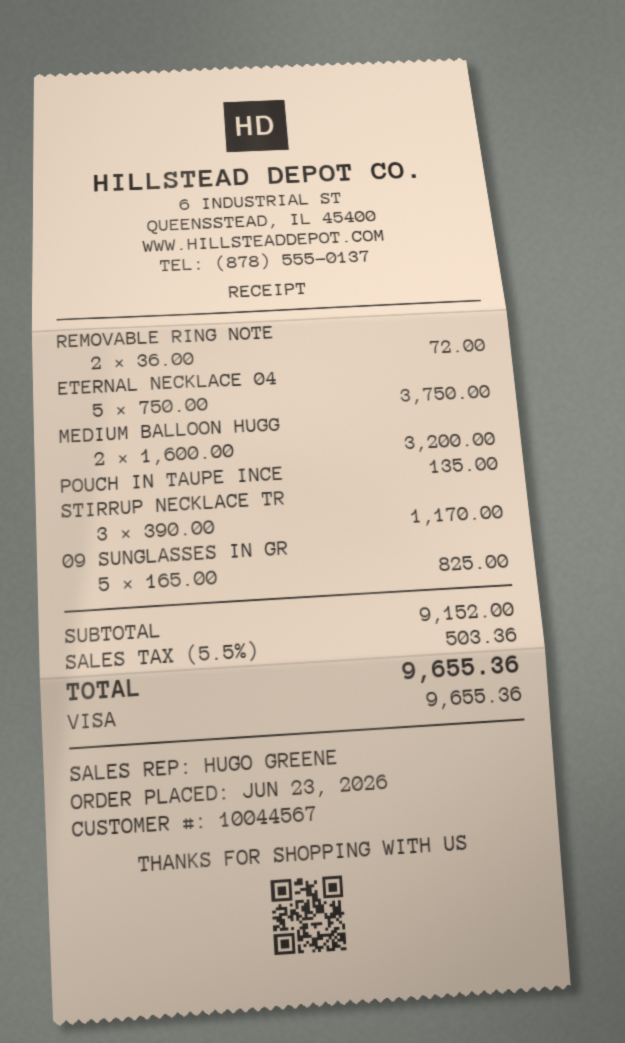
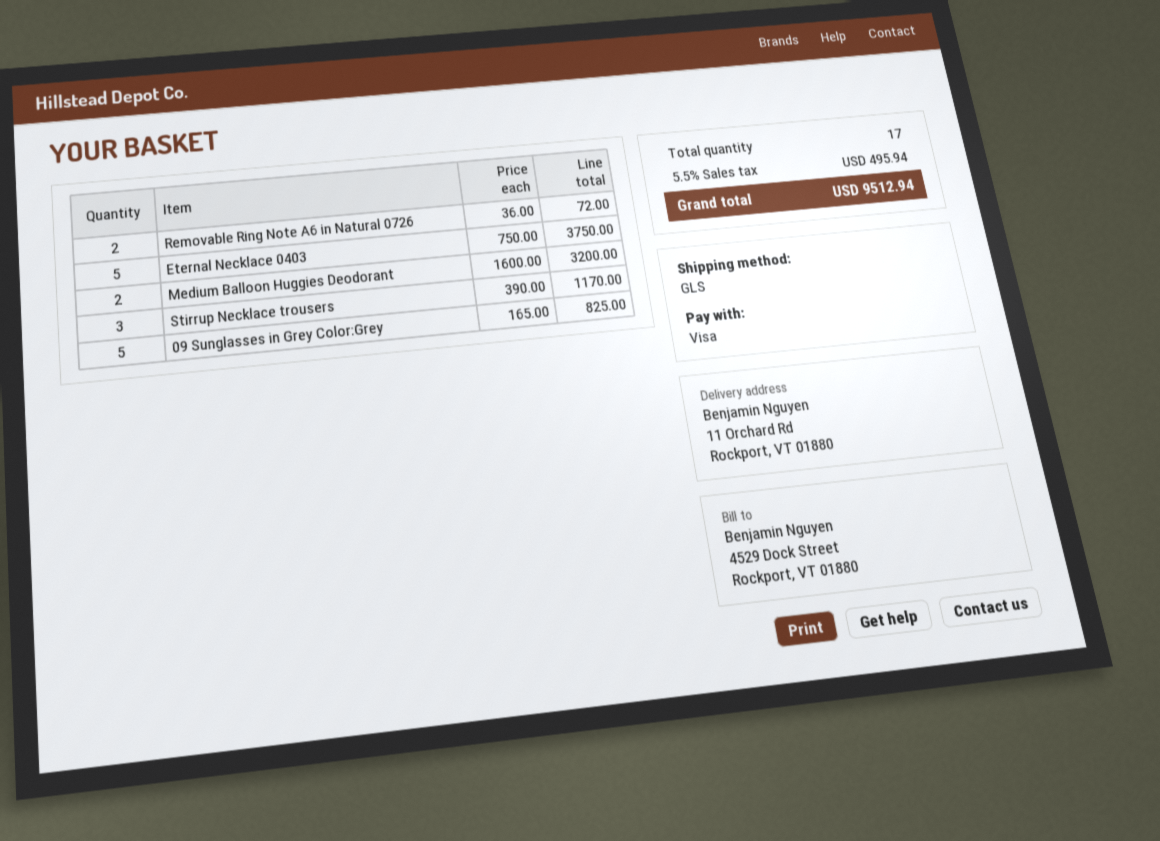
POUCH IN TAUPE INCE: 1 x 135.00 = 135.00 -> none
tax: 5.5% = 503.36 -> 5.5% = 495.94
total: 9655.36 -> 9512.94

